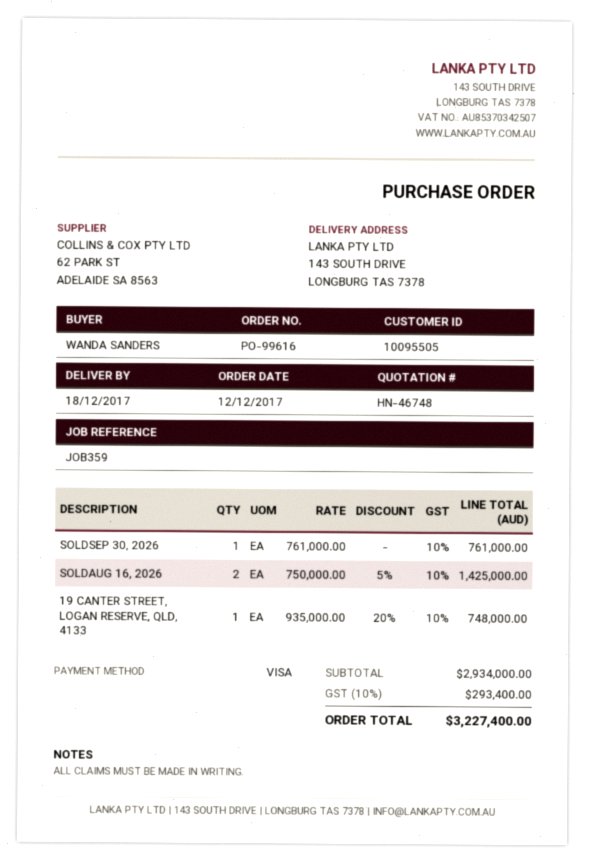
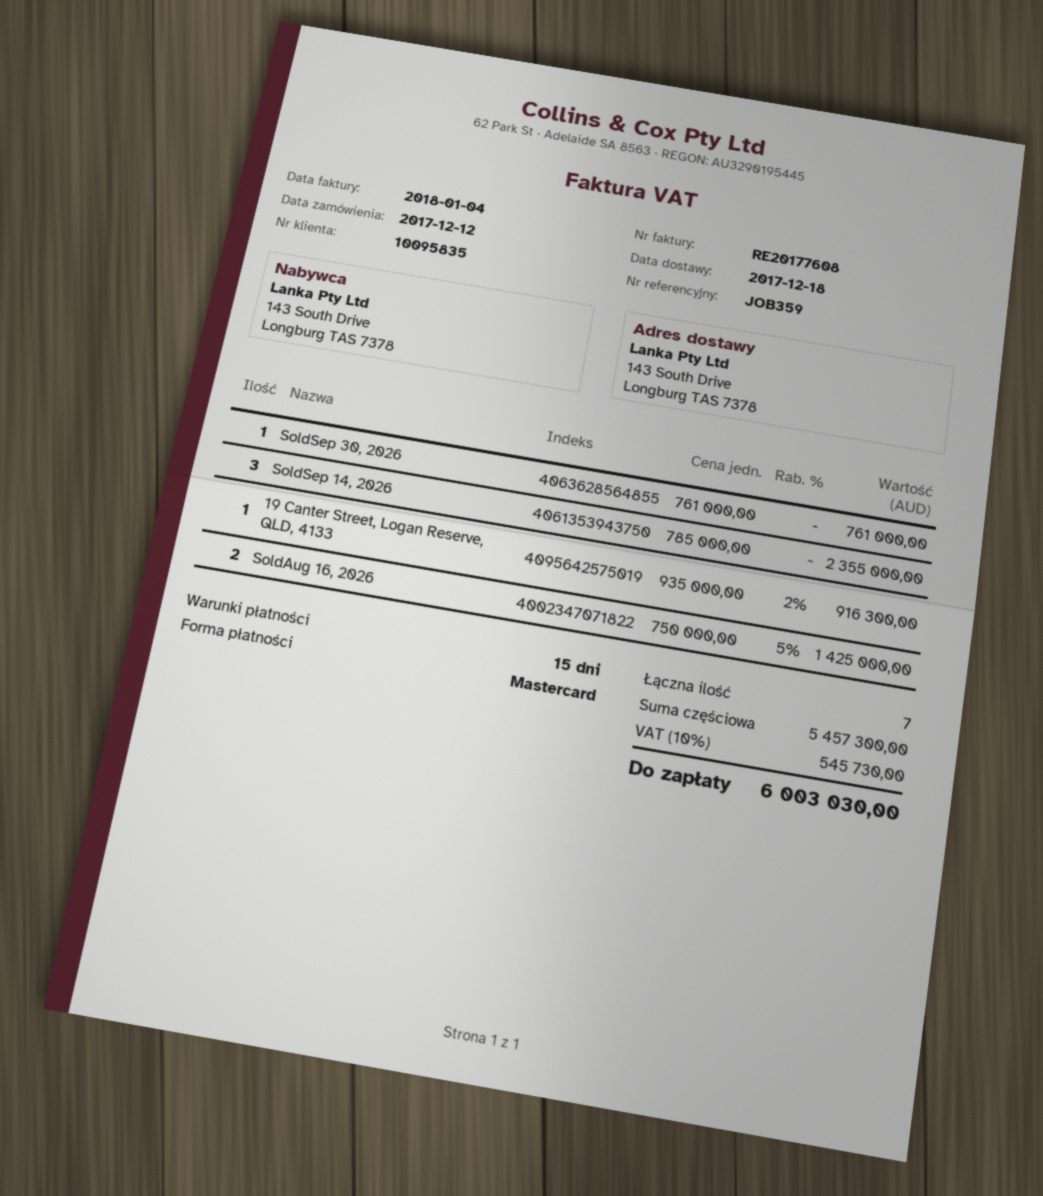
customer number: 10095505 -> 10095835
payment method: Visa -> Mastercard
19 CANTER STREET, LOGAN RESERVE, QLD, 4133: 1 x 935000.00 - 20% = 748000.00 -> 1 x 935000.00 - 2% = 916300.00
SoldSep 14, 2026: none -> 3 x 785000.00 = 2355000.00
subtotal: 2934000.00 -> 5457300.00
tax: 10% = 293400.00 -> 10% = 545730.00
total: 3227400.00 -> 6003030.00

